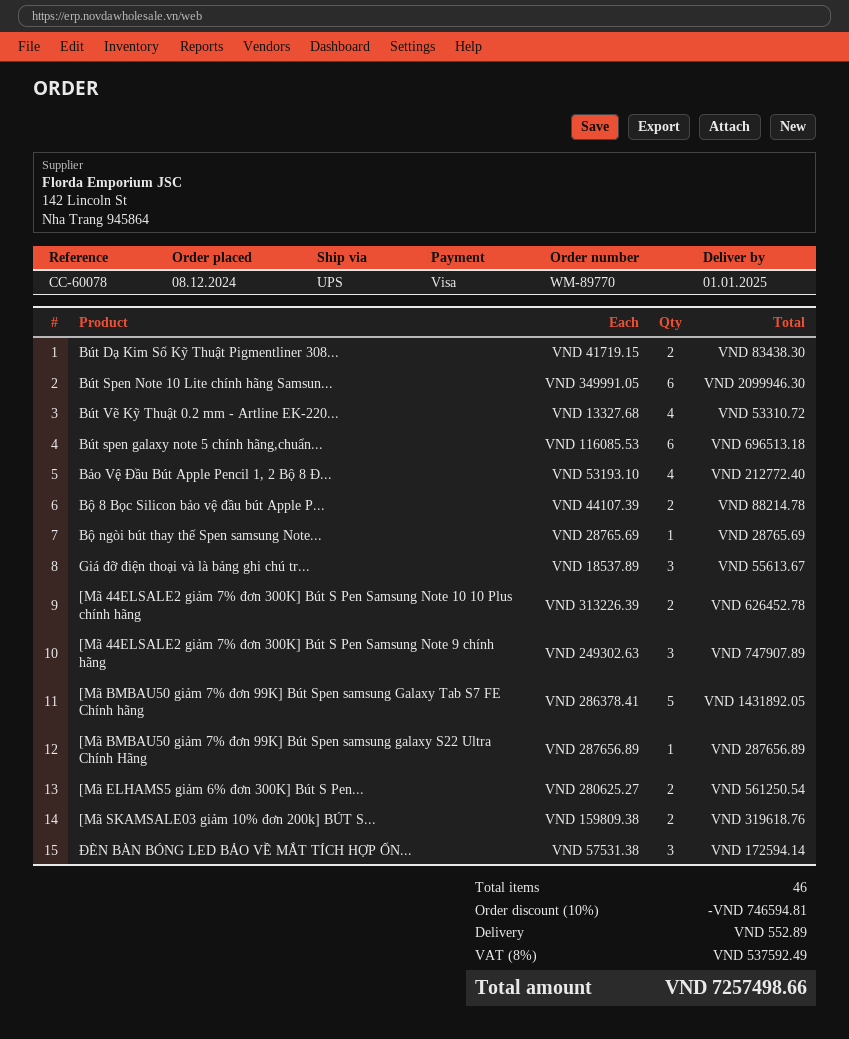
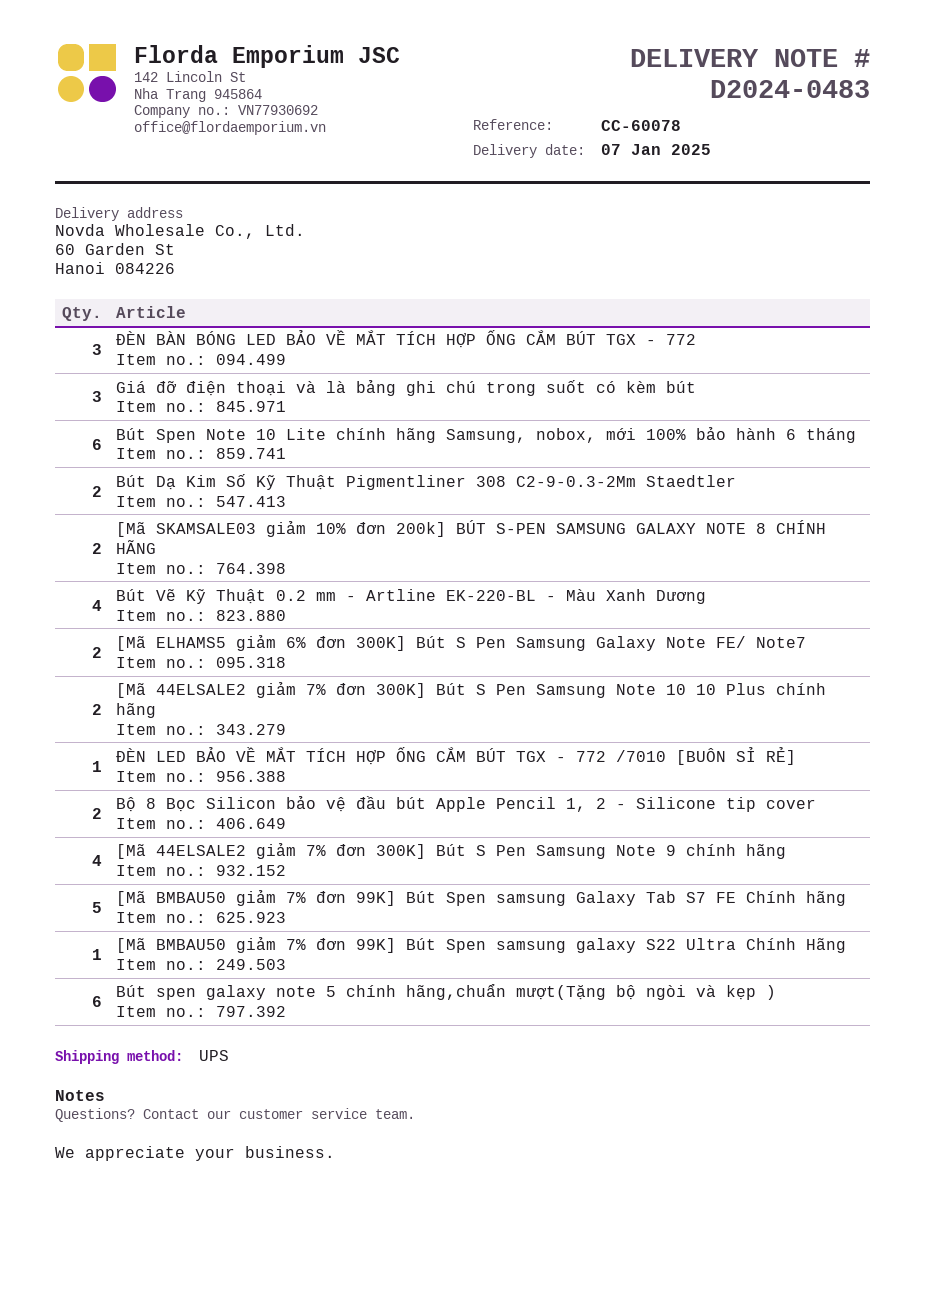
delivery date: 2025-01-01 -> 2025-01-07
Bảo Vệ Đầu Bút Apple Pencil 1, 2 Bộ 8 Đ...: 4 -> none
Bộ ngòi bút thay thế Spen samsung Note...: 1 -> none
[Mã 44ELSALE2 giảm 7% đơn 300K] Bút S Pen Samsung Note 9 chính hãng: 3 -> 4
ĐÈN LED BẢO VỀ MẮT TÍCH HỢP ỐNG CẮM BÚT TGX - 772 /7010 [BUÔN SỈ RẺ]: none -> 1

